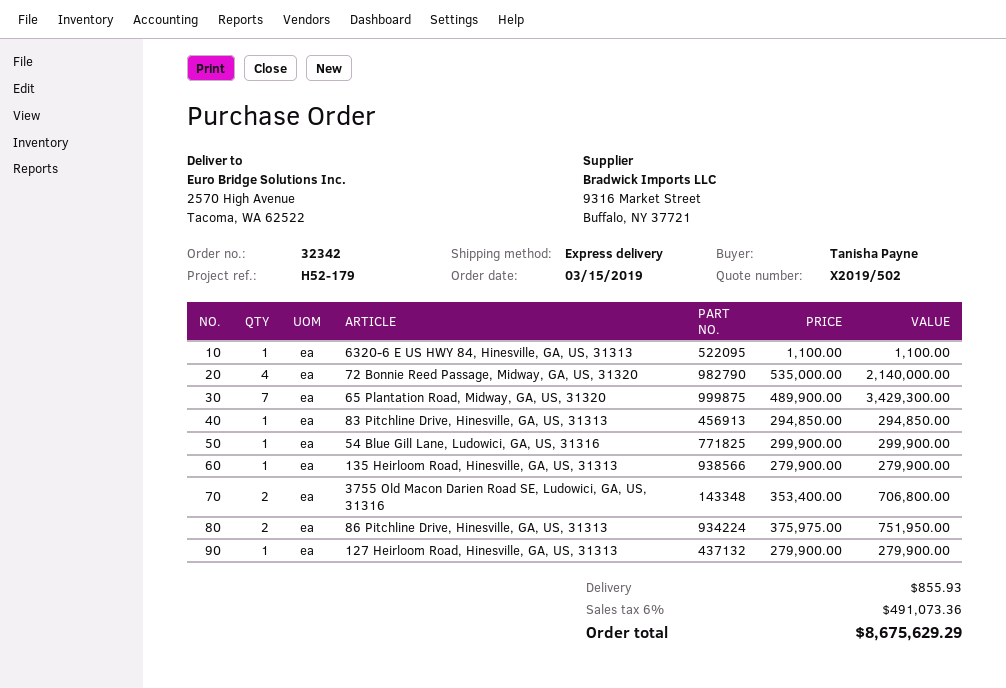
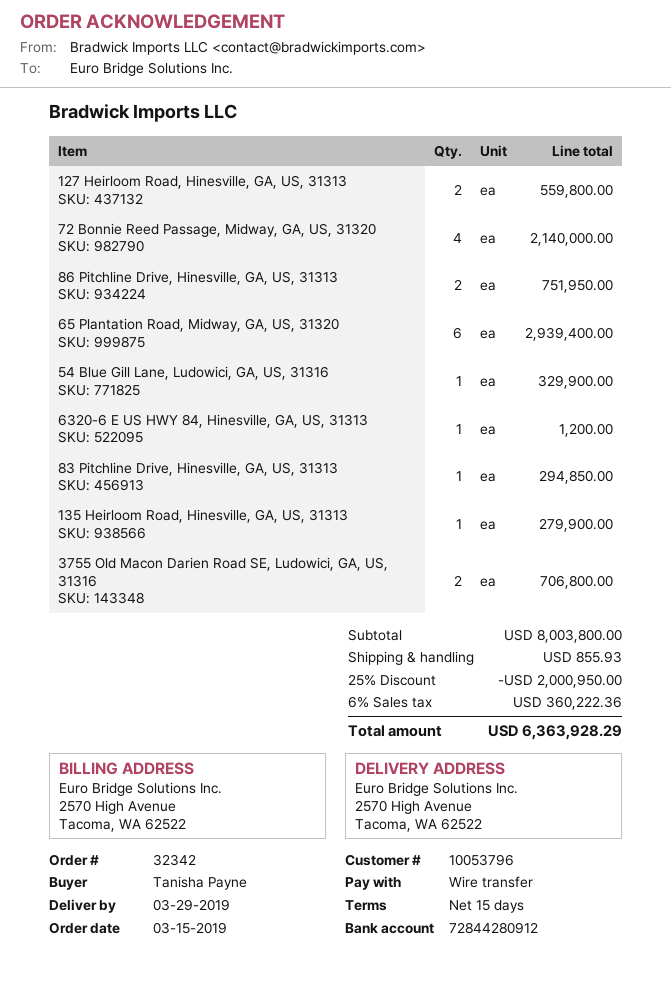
6320-6 E US HWY 84, Hinesville, GA, US, 31313: 1 for 1100.00 -> 1 for 1200.00
65 Plantation Road, Midway, GA, US, 31320: 7 for 3429300.00 -> 6 for 2939400.00
54 Blue Gill Lane, Ludowici, GA, US, 31316: 1 for 299900.00 -> 1 for 329900.00
127 Heirloom Road, Hinesville, GA, US, 31313: 1 for 279900.00 -> 2 for 559800.00
discount: none -> 25% = 2000950.00
tax: 6% = 491073.36 -> 6% = 360222.36
total: 8675629.29 -> 6363928.29

